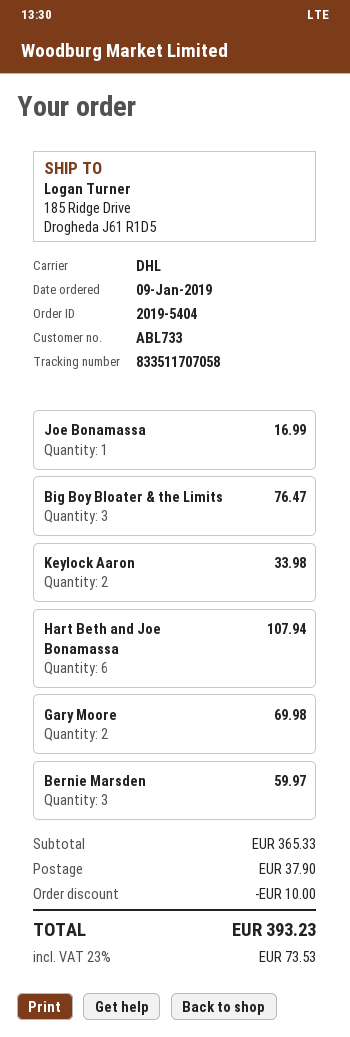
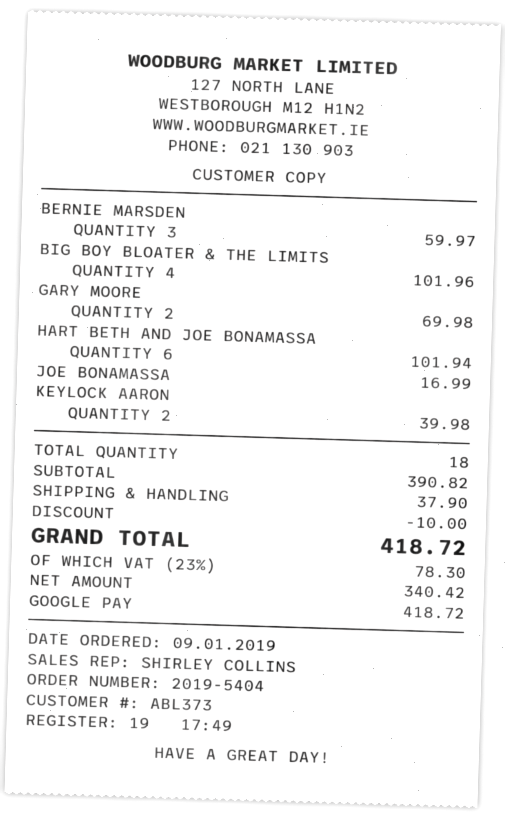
customer number: ABL733 -> ABL373
Big Boy Bloater & the Limits: 3 for 76.47 -> 4 for 101.96
Keylock Aaron: 2 for 33.98 -> 2 for 39.98
Hart Beth and Joe Bonamassa: 6 for 107.94 -> 6 for 101.94
subtotal: 365.33 -> 390.82
tax: 23% = 73.53 -> 23% = 78.30
total: 393.23 -> 418.72

